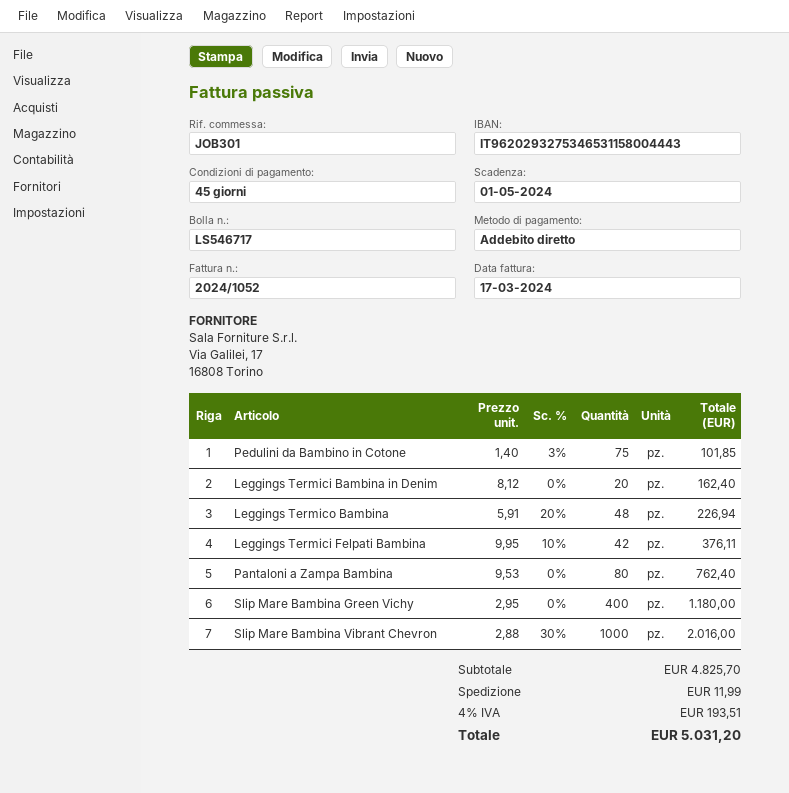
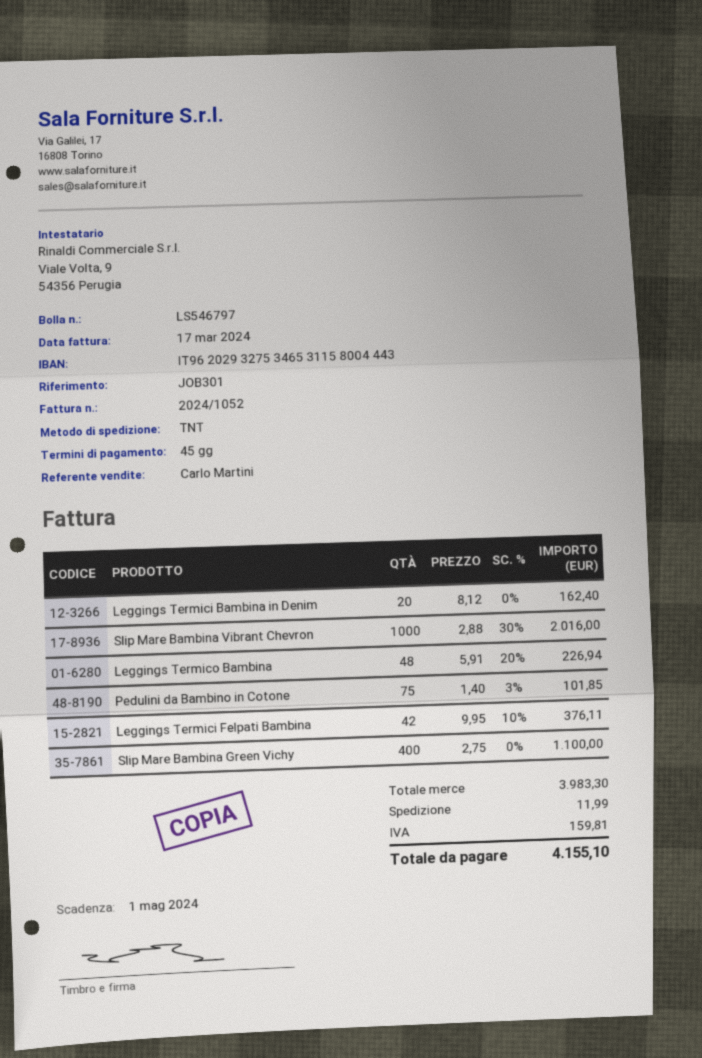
delivery note number: LS546717 -> LS546797
Pantaloni a Zampa Bambina: 80 x 9.53 = 762.40 -> none
Slip Mare Bambina Green Vichy: 400 x 2.95 = 1180.00 -> 400 x 2.75 = 1100.00
subtotal: 4825.70 -> 3983.30
tax: 193.51 -> 159.81
total: 5031.20 -> 4155.10

